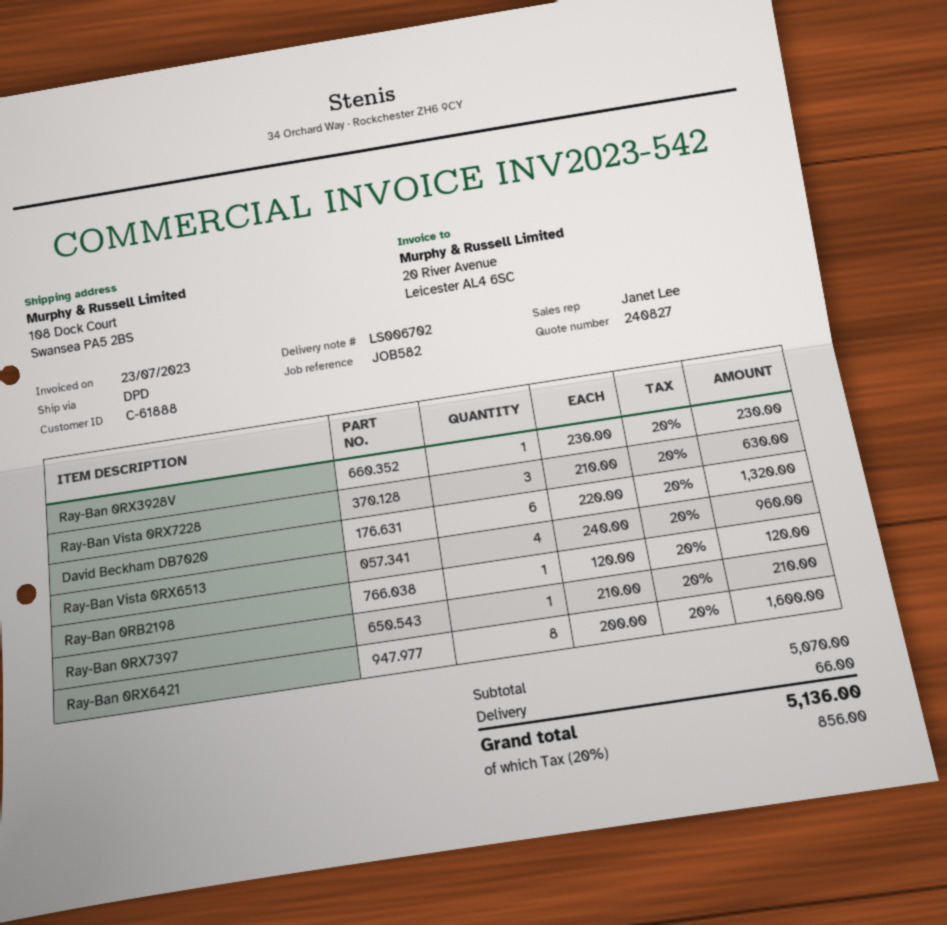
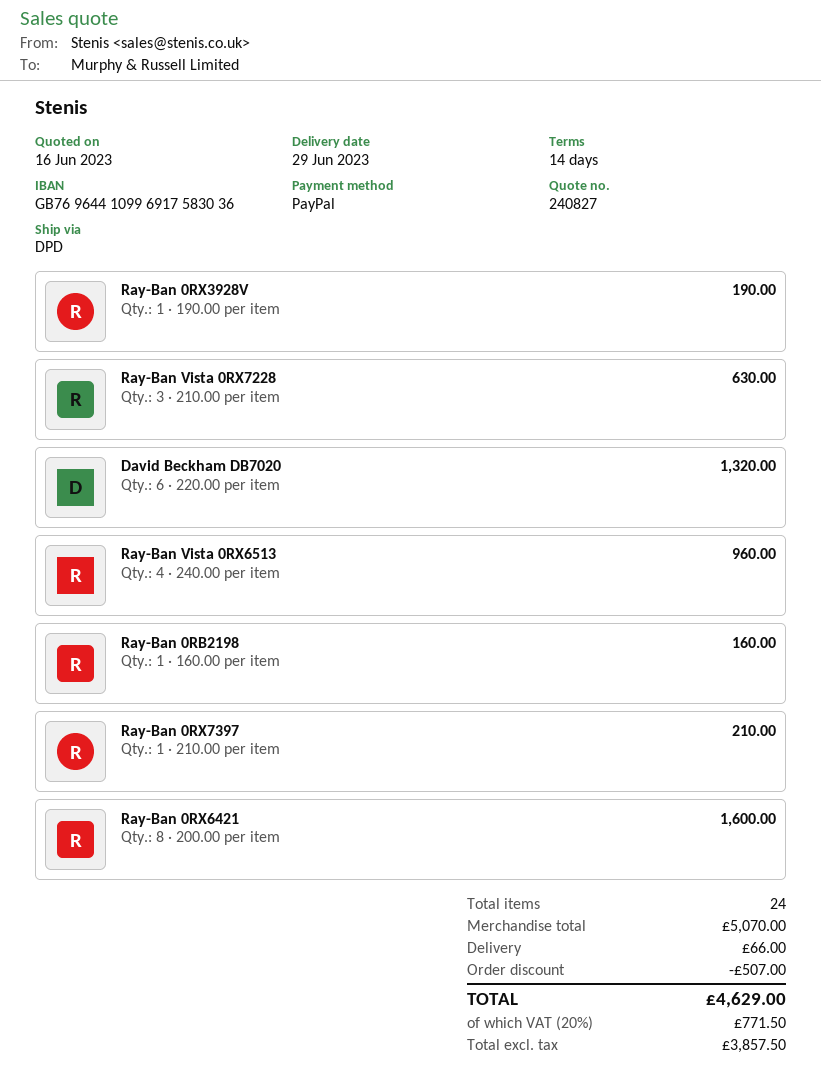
Ray-Ban 0RX3928V: 1 x 230.00 = 230.00 -> 1 x 190.00 = 190.00
Ray-Ban 0RB2198: 1 x 120.00 = 120.00 -> 1 x 160.00 = 160.00
discount: none -> 507.00
tax: 20% = 856.00 -> 20% = 771.50
total: 5136.00 -> 4629.00

